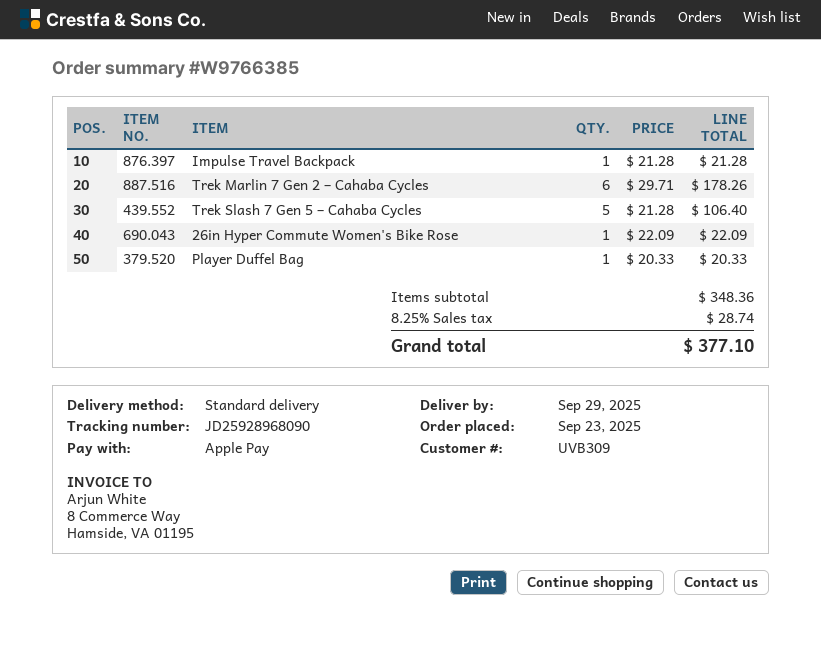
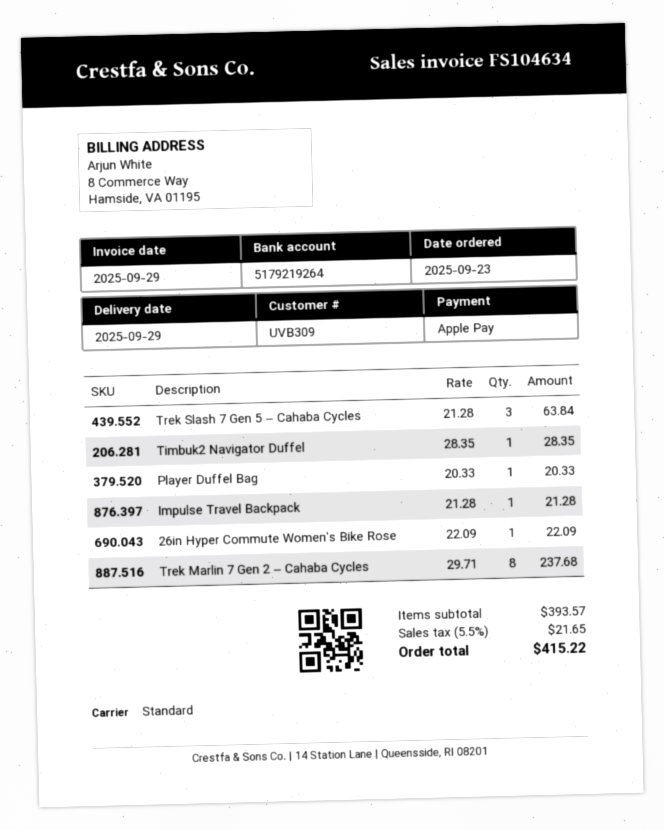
Trek Marlin 7 Gen 2 – Cahaba Cycles: 6 x 29.71 = 178.26 -> 8 x 29.71 = 237.68
Trek Slash 7 Gen 5 – Cahaba Cycles: 5 x 21.28 = 106.40 -> 3 x 21.28 = 63.84
Timbuk2 Navigator Duffel: none -> 1 x 28.35 = 28.35
subtotal: 348.36 -> 393.57
tax: 8.25% = 28.74 -> 5.5% = 21.65
total: 377.10 -> 415.22

